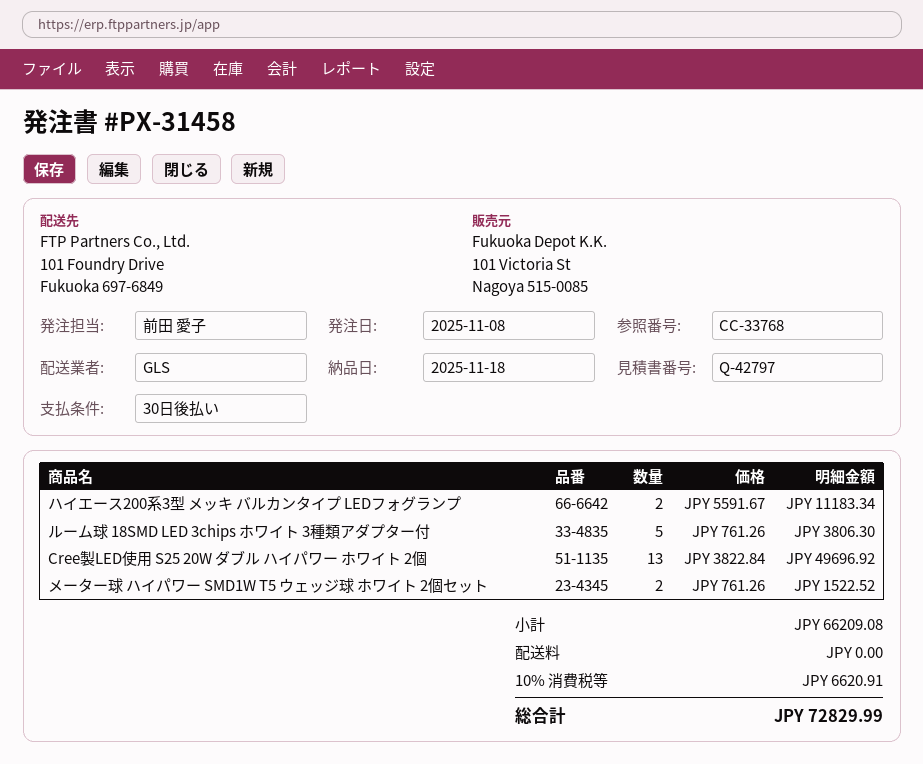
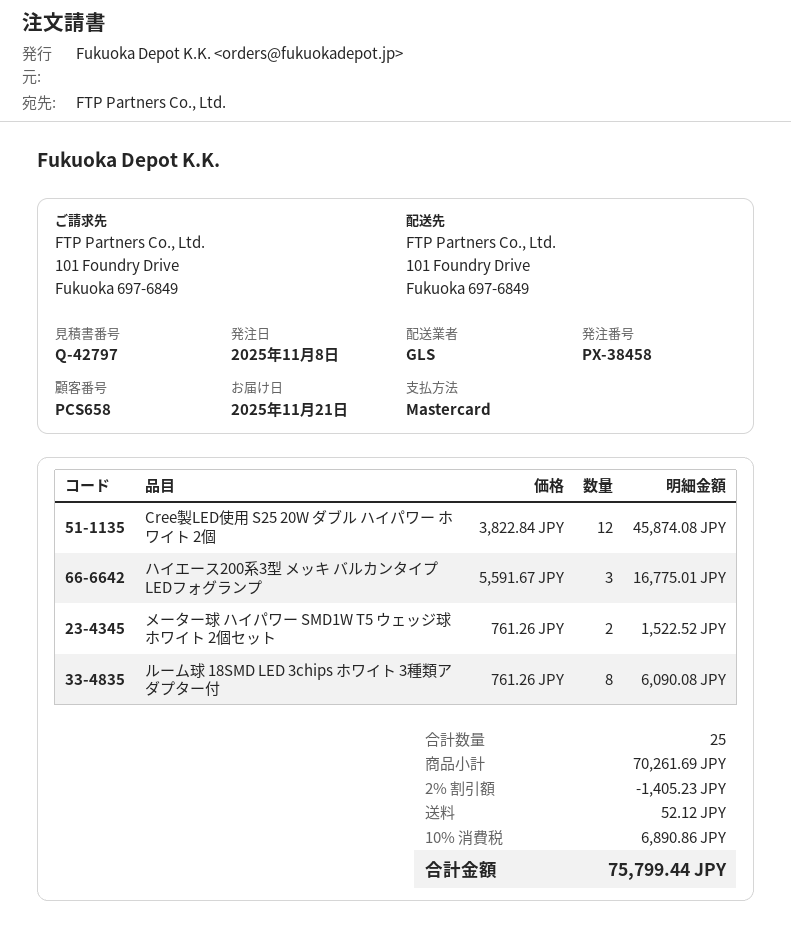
order number: PX-31458 -> PX-38458
delivery date: 2025-11-18 -> 2025-11-21
ハイエース200系3型 メッキ バルカンタイプ LEDフォグランプ: 2 x 5591.67 = 11183.34 -> 3 x 5591.67 = 16775.01
ルーム球 18SMD LED 3chips ホワイト 3種類アダプター付: 5 x 761.26 = 3806.30 -> 8 x 761.26 = 6090.08
Cree製LED使用 S25 20W ダブル ハイパワー ホワイト 2個: 13 x 3822.84 = 49696.92 -> 12 x 3822.84 = 45874.08
subtotal: 66209.08 -> 70261.69
discount: none -> 2% = 1405.23
shipping: 0.00 -> 52.12
tax: 10% = 6620.91 -> 10% = 6890.86
total: 72829.99 -> 75799.44

